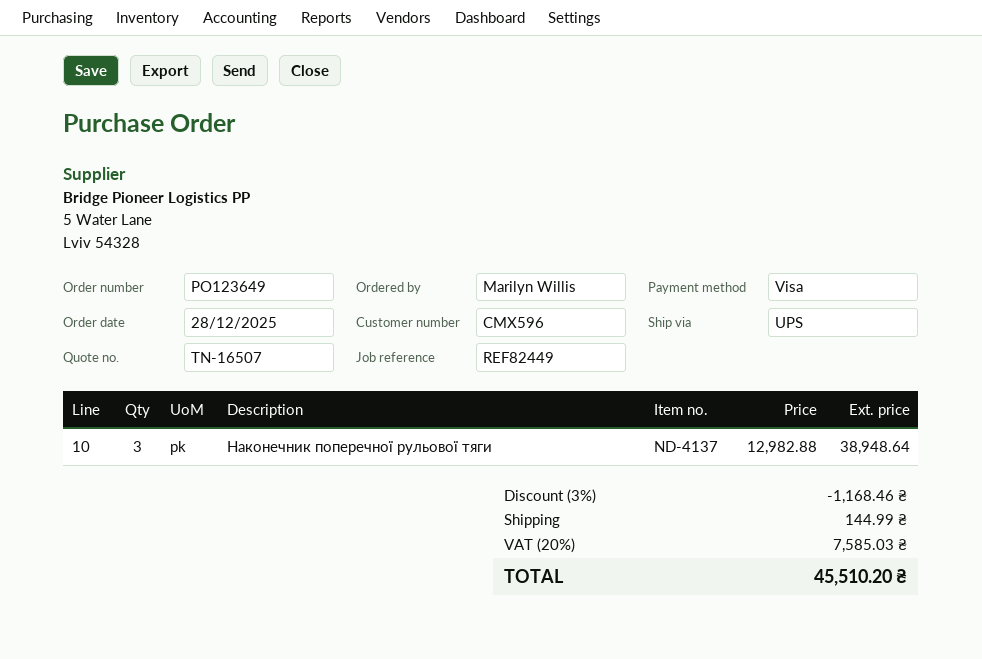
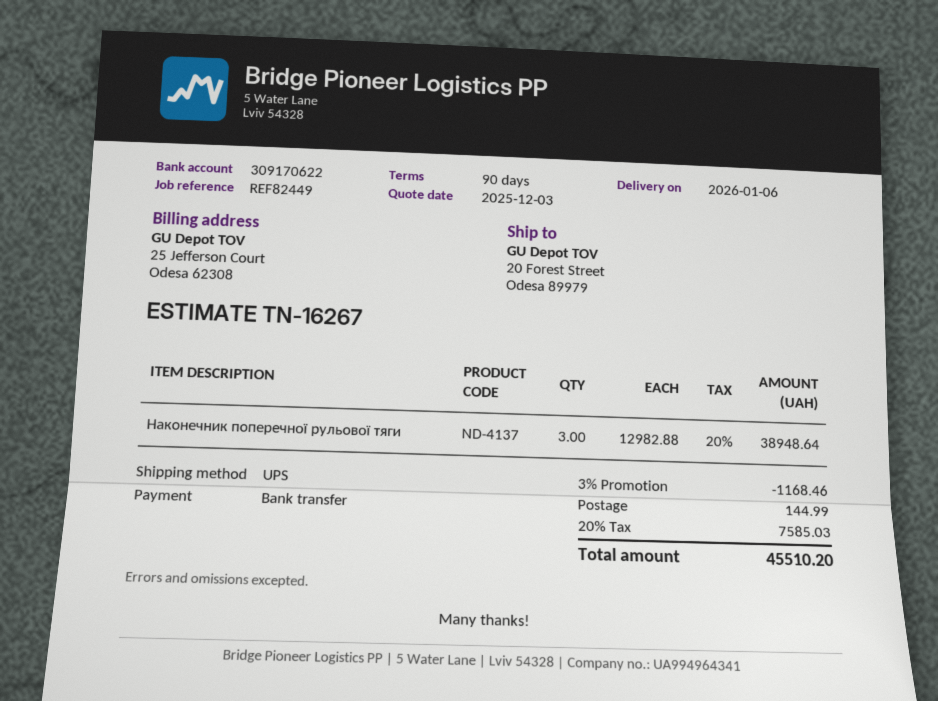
quote number: TN-16507 -> TN-16267
payment method: Visa -> bank transfer

